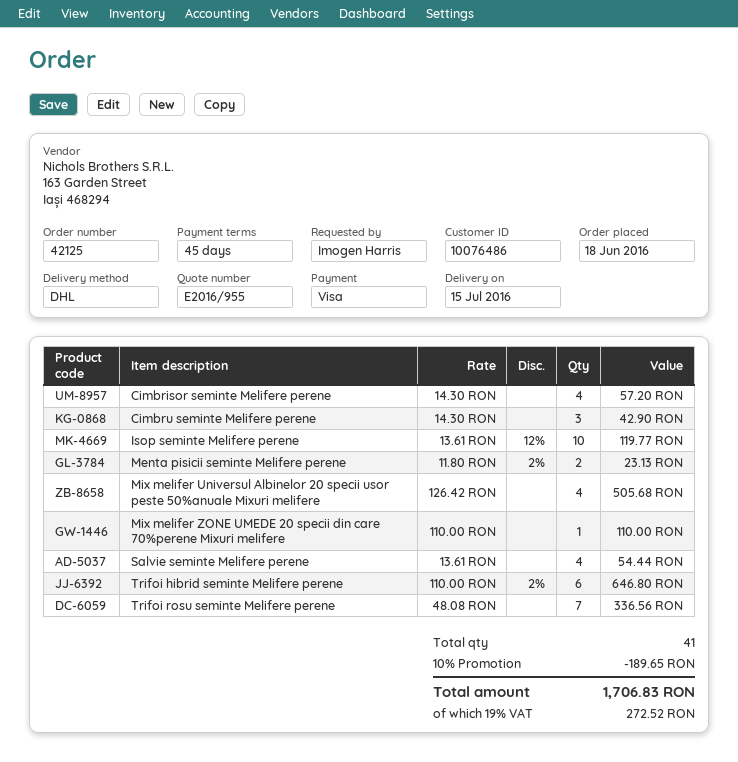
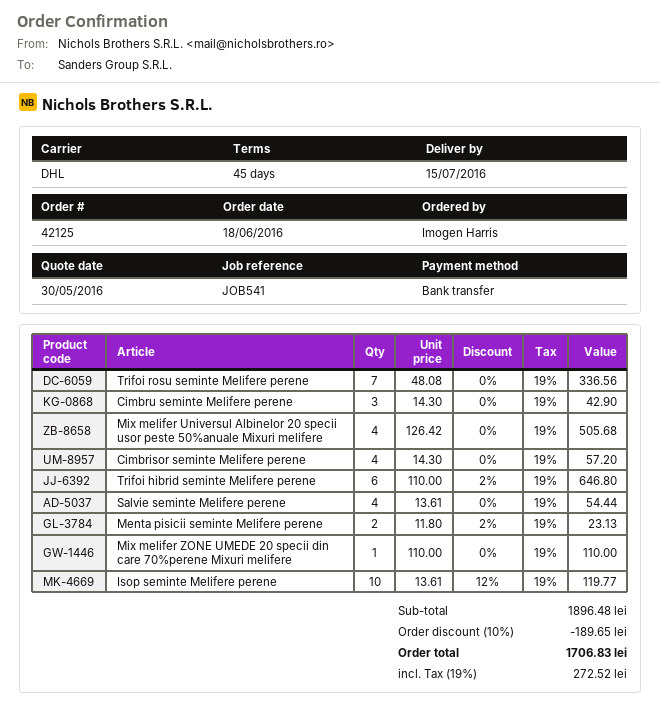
payment method: Visa -> bank transfer

